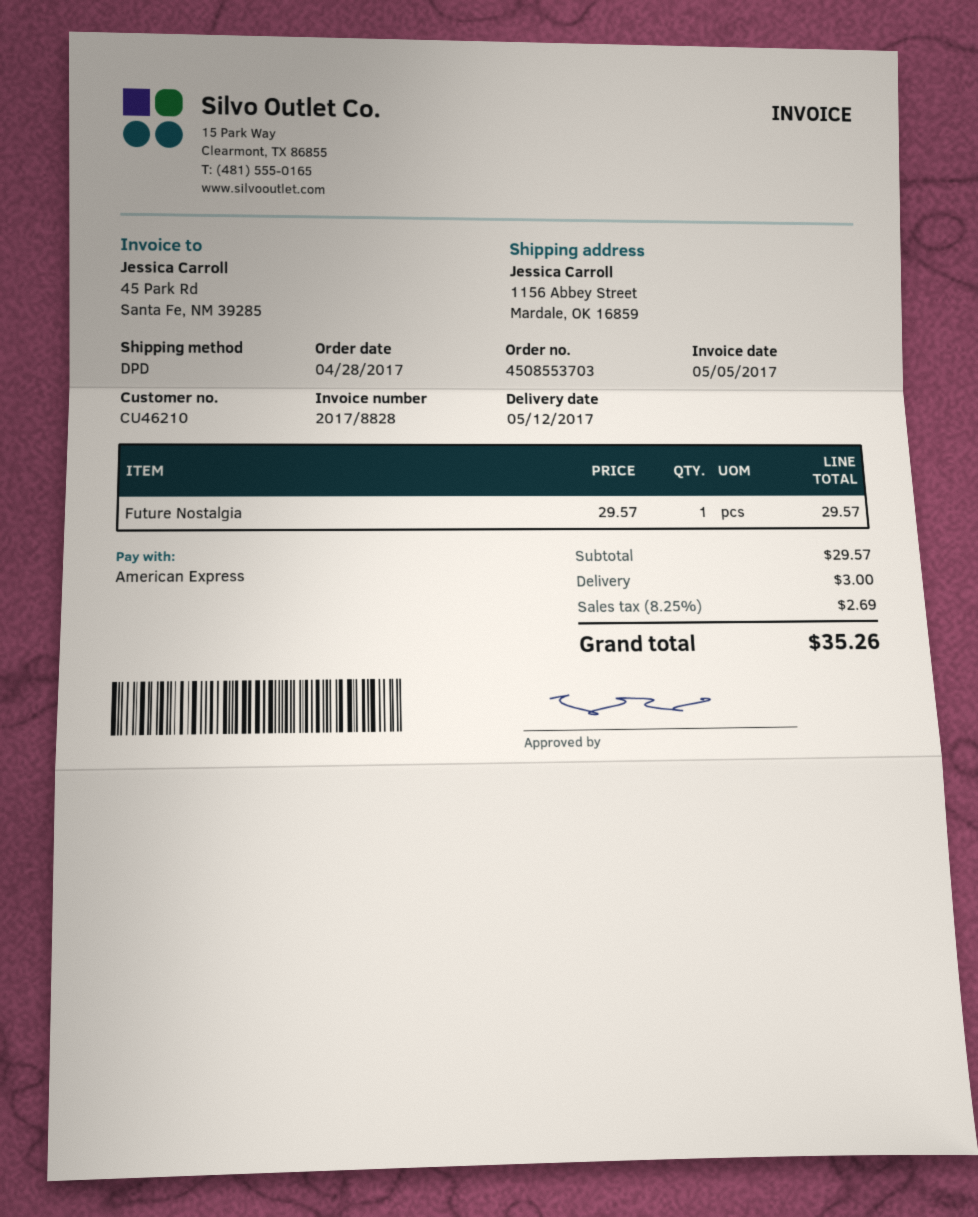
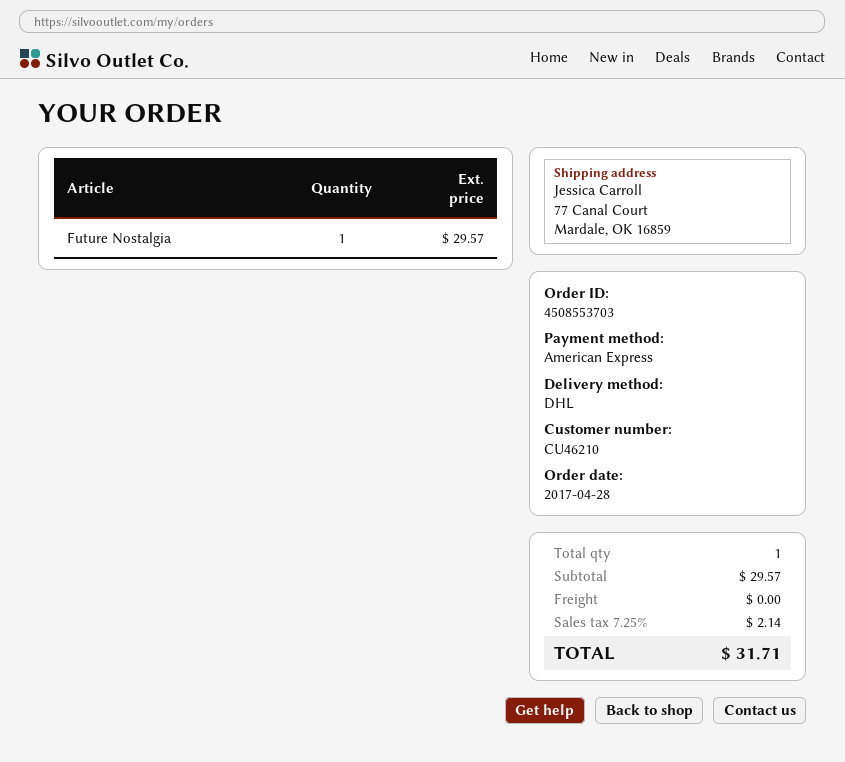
shipping method: DPD -> DHL
ship to: 1156 Abbey Street, Mardale, OK 16859 -> 77 Canal Court, Mardale, OK 16859
shipping: 3.00 -> 0.00
tax: 8.25% = 2.69 -> 7.25% = 2.14
total: 35.26 -> 31.71

